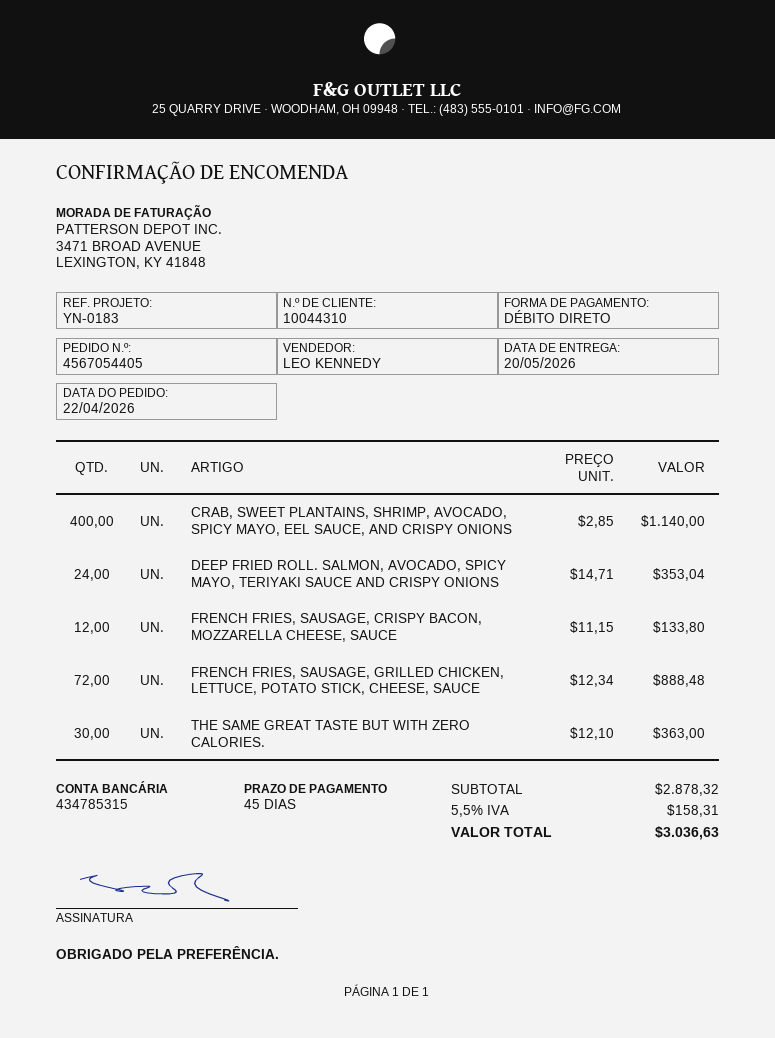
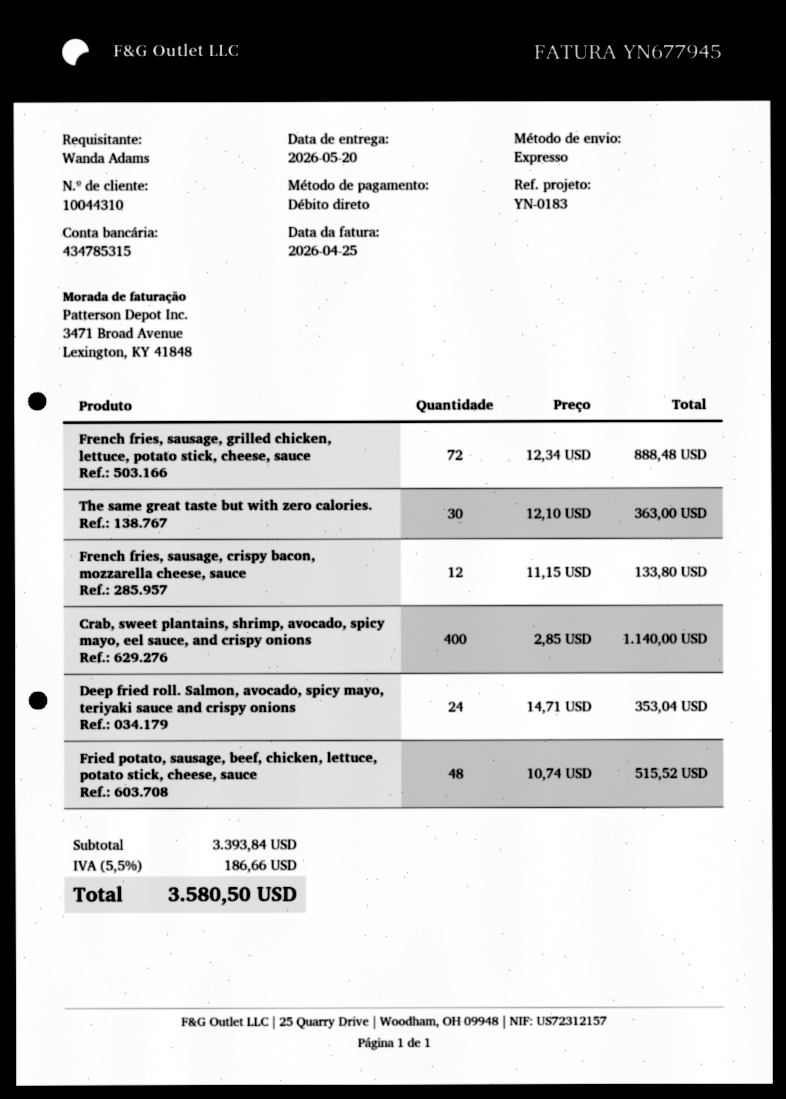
Fried potato, sausage, beef, chicken, lettuce, potato stick, cheese, sauce: none -> 48 x 10.74 = 515.52
subtotal: 2878.32 -> 3393.84
tax: 5.5% = 158.31 -> 5.5% = 186.66
total: 3036.63 -> 3580.50

